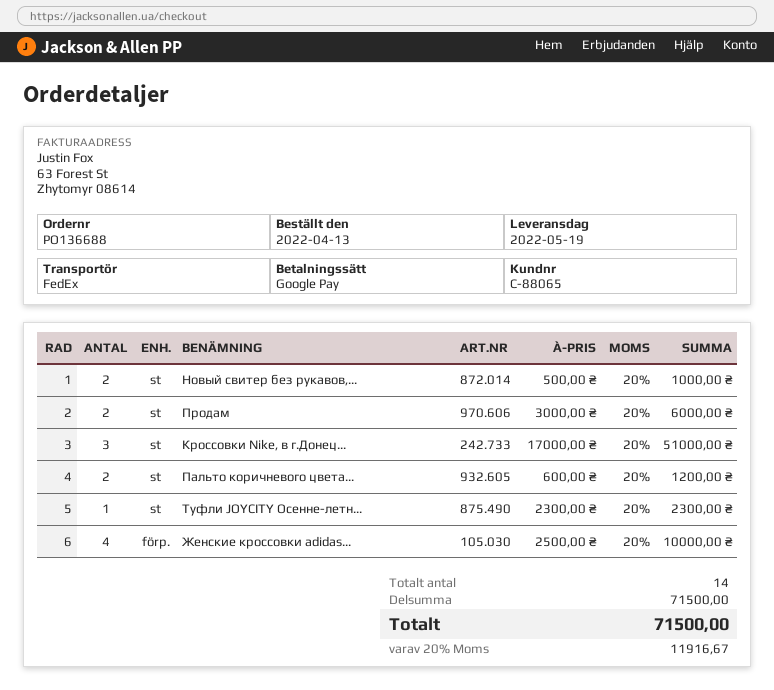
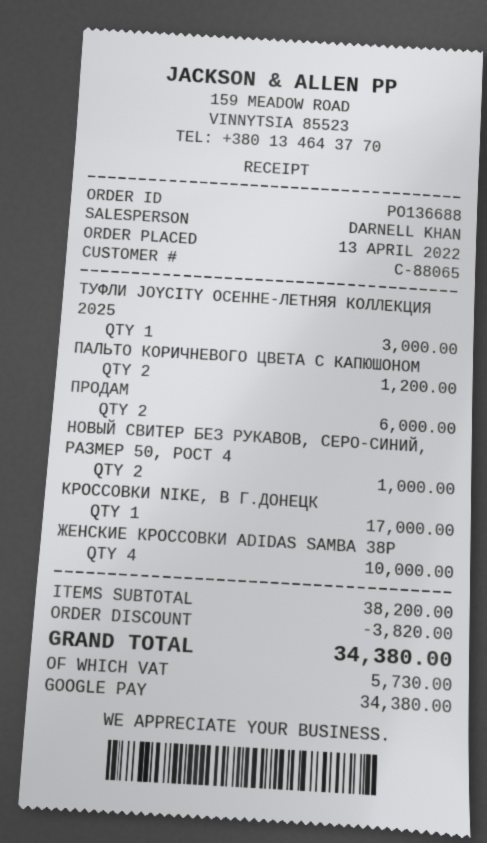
Кроссовки Nike, в г.Донец...: 3 for 51000.00 -> 1 for 17000.00
Туфли JOYCITY Осенне-летн...: 1 for 2300.00 -> 1 for 3000.00
subtotal: 71500.00 -> 38200.00
discount: none -> 3820.00
tax: 11916.67 -> 5730.00
total: 71500.00 -> 34380.00

